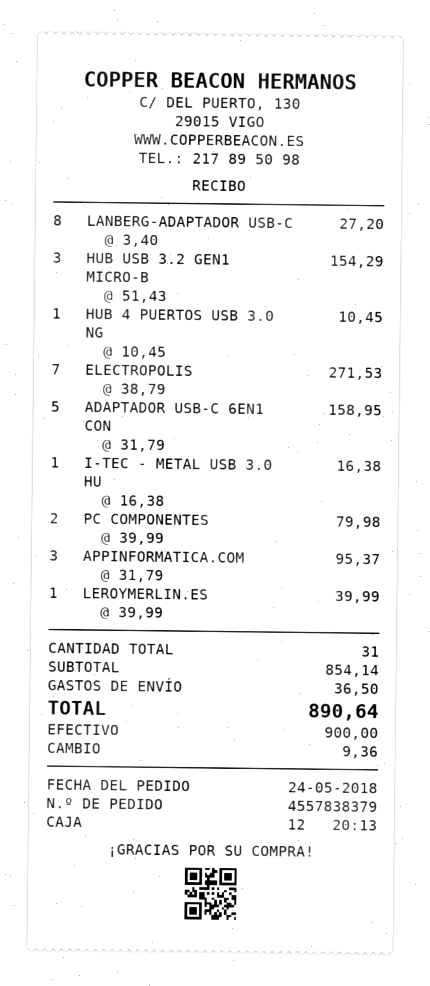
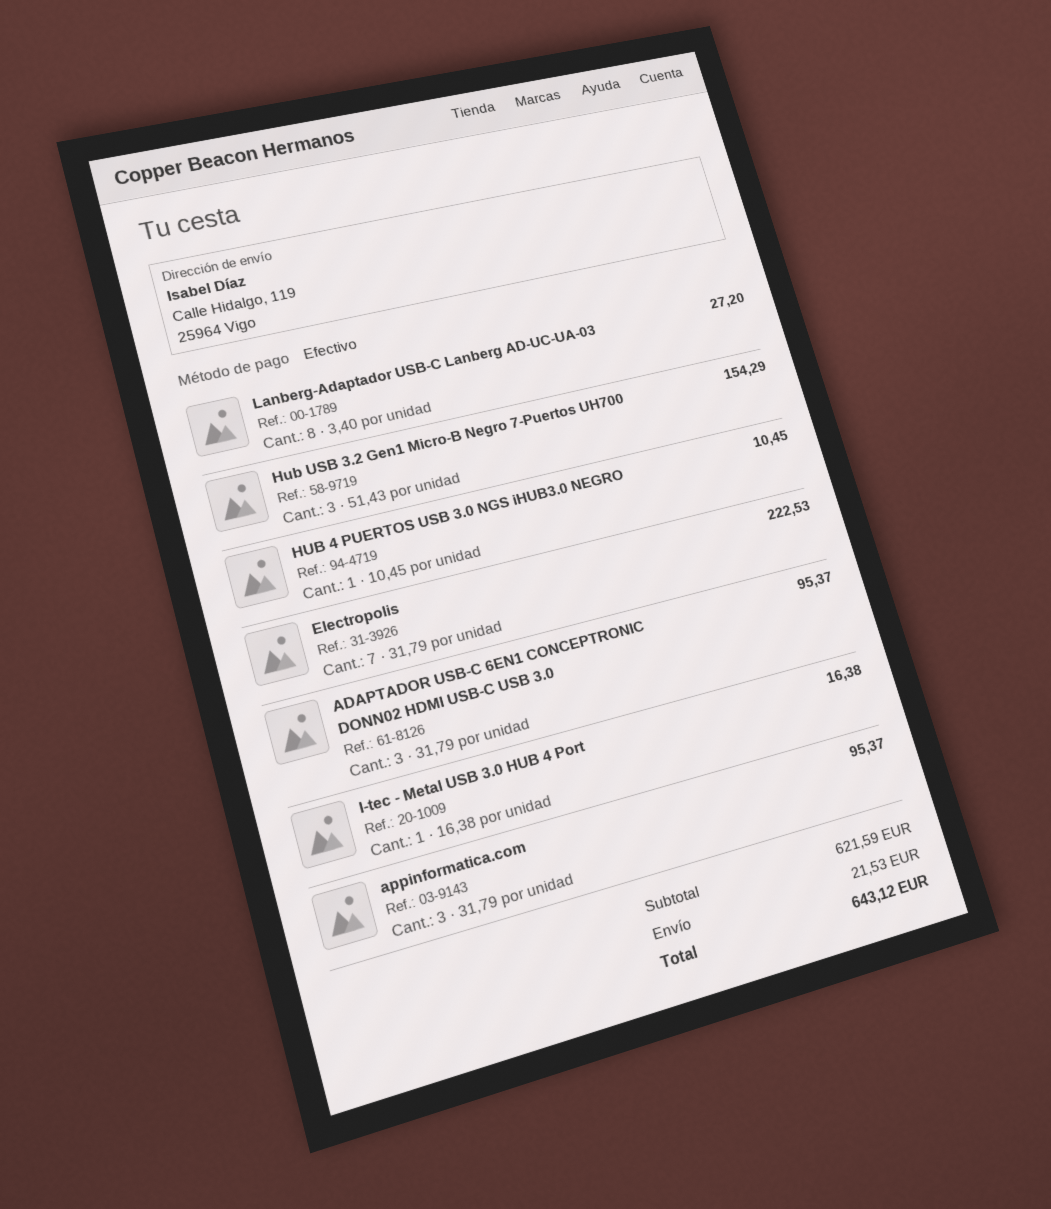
ELECTROPOLIS: 7 x 38.79 = 271.53 -> 7 x 31.79 = 222.53
ADAPTADOR USB-C 6EN1 CON: 5 x 31.79 = 158.95 -> 3 x 31.79 = 95.37
PC COMPONENTES: 2 x 39.99 = 79.98 -> none
LEROYMERLIN.ES: 1 x 39.99 = 39.99 -> none
subtotal: 854.14 -> 621.59
shipping: 36.50 -> 21.53
total: 890.64 -> 643.12

